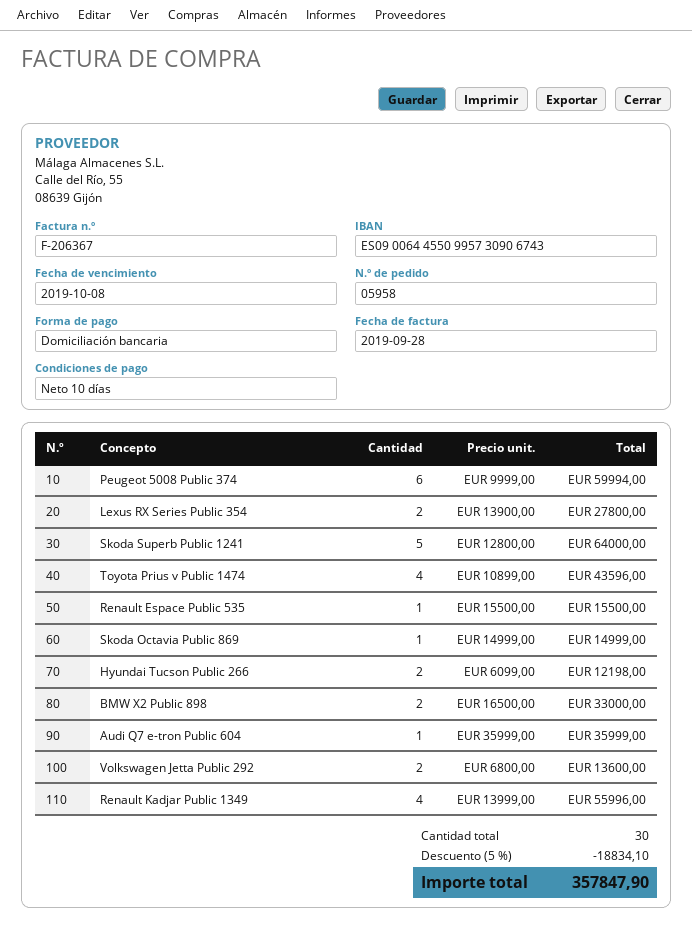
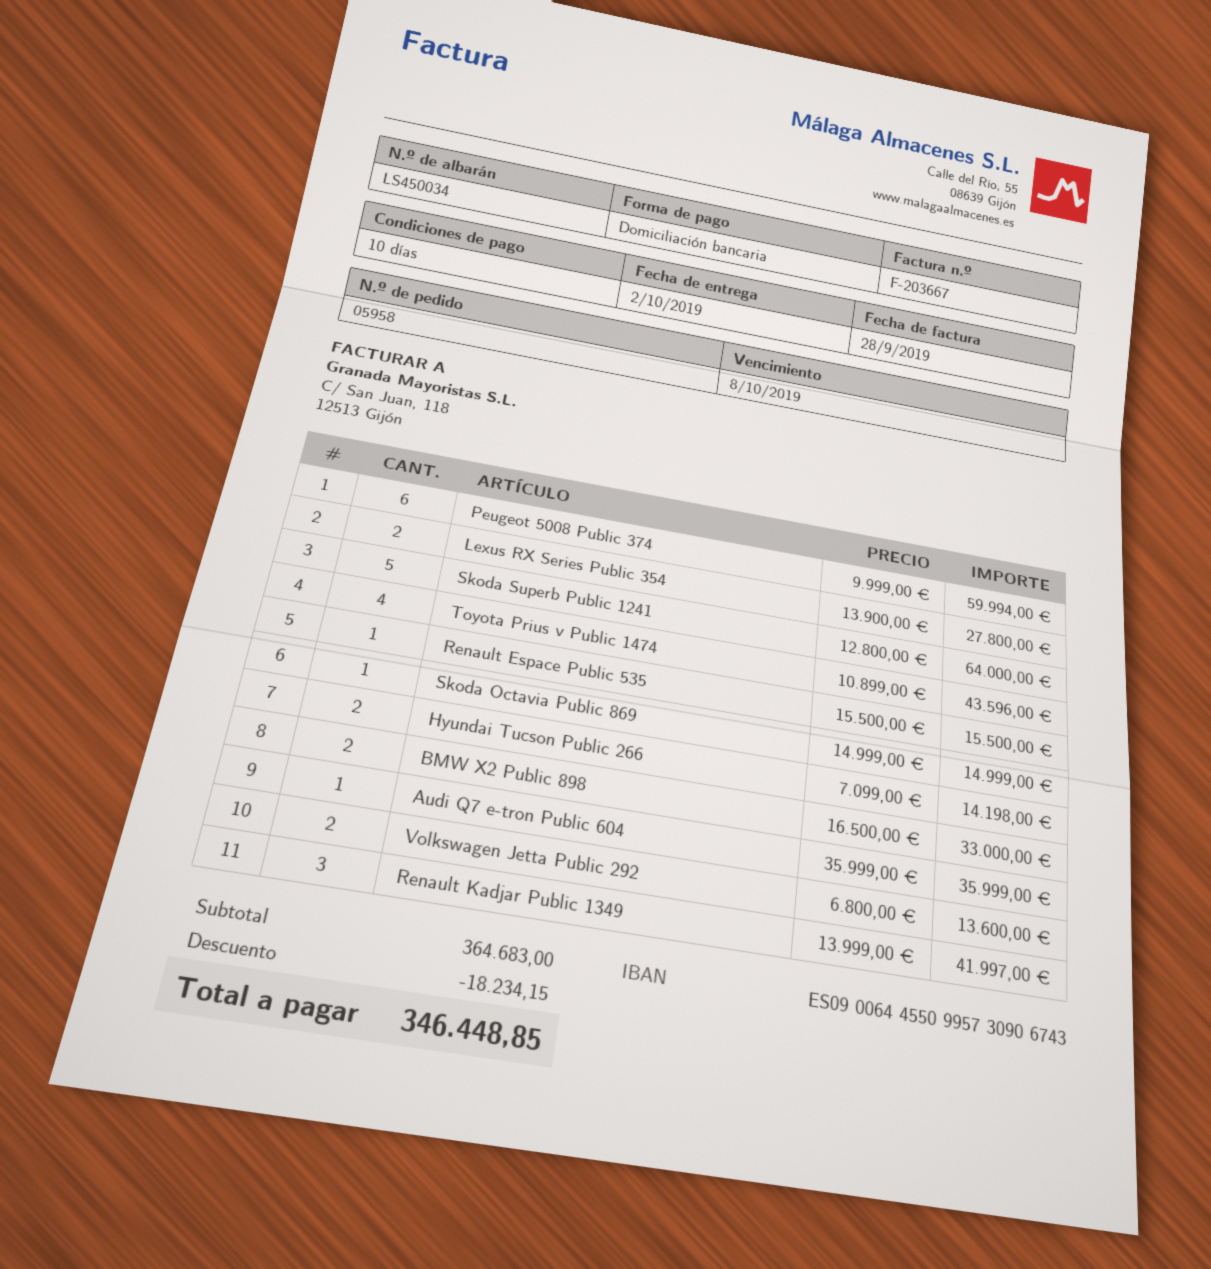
invoice number: F-206367 -> F-203667
Hyundai Tucson Public 266: 2 x 6099.00 = 12198.00 -> 2 x 7099.00 = 14198.00
Renault Kadjar Public 1349: 4 x 13999.00 = 55996.00 -> 3 x 13999.00 = 41997.00
discount: 18834.10 -> 18234.15
total: 357847.90 -> 346448.85

